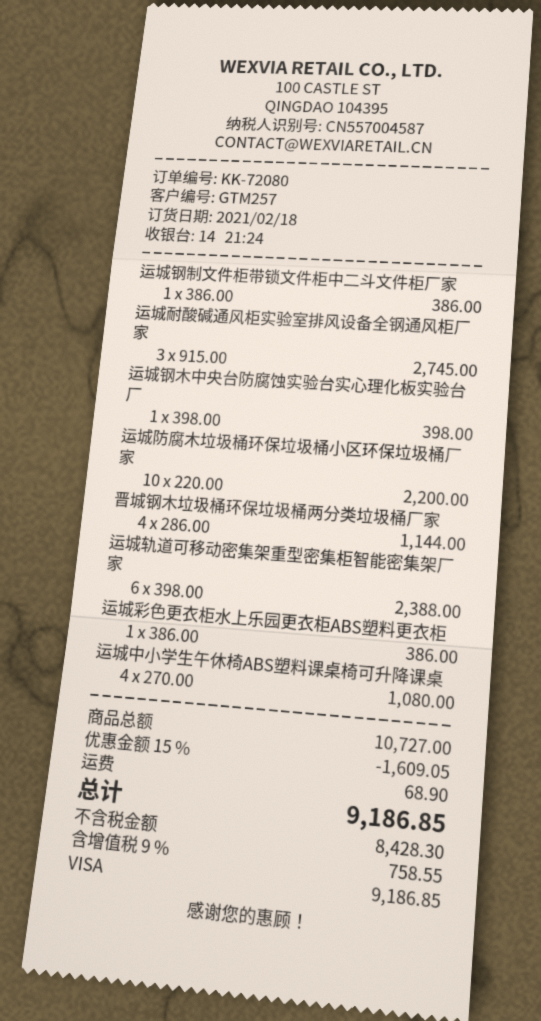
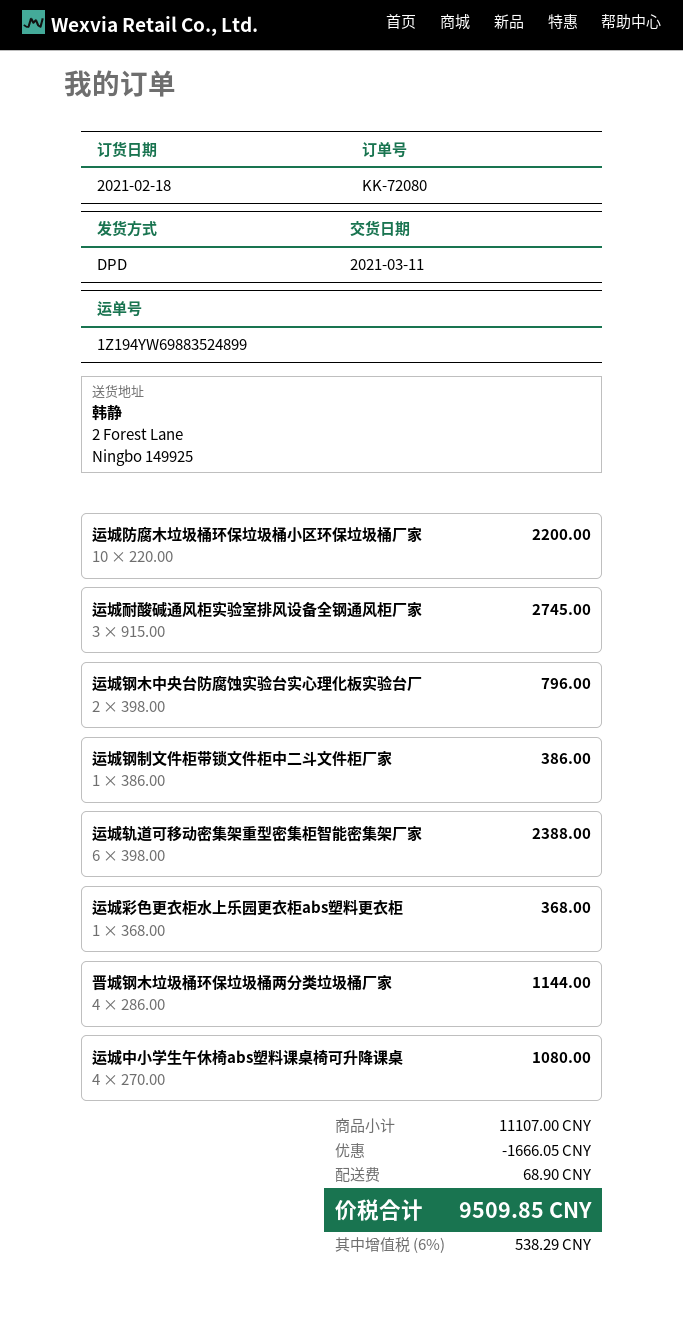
运城钢木中央台防腐蚀实验台实心理化板实验台厂: 1 x 398.00 = 398.00 -> 2 x 398.00 = 796.00
运城彩色更衣柜水上乐园更衣柜ABS塑料更衣柜: 1 x 386.00 = 386.00 -> 1 x 368.00 = 368.00
subtotal: 10727.00 -> 11107.00
discount: 1609.05 -> 1666.05
tax: 9% = 758.55 -> 6% = 538.29
total: 9186.85 -> 9509.85

